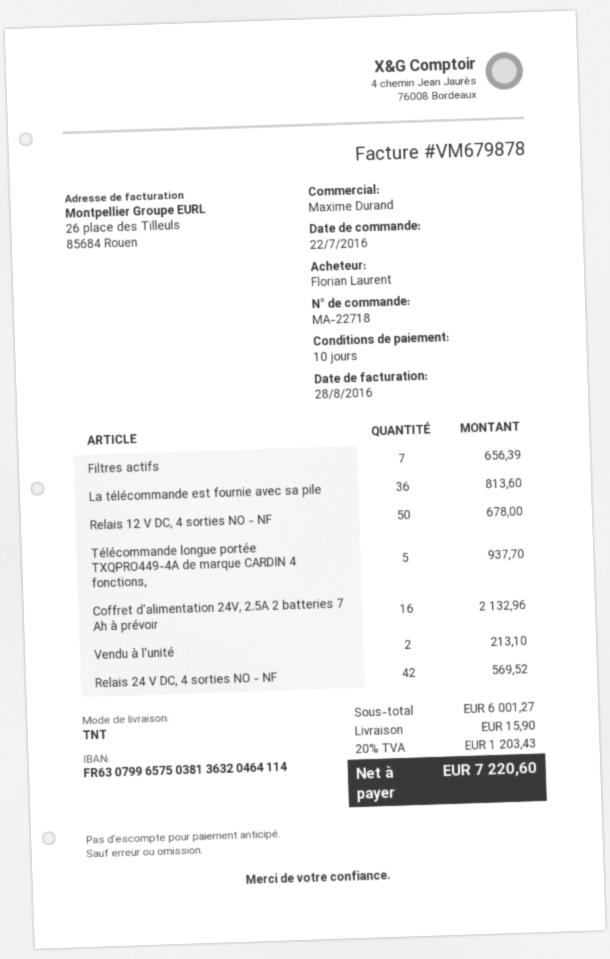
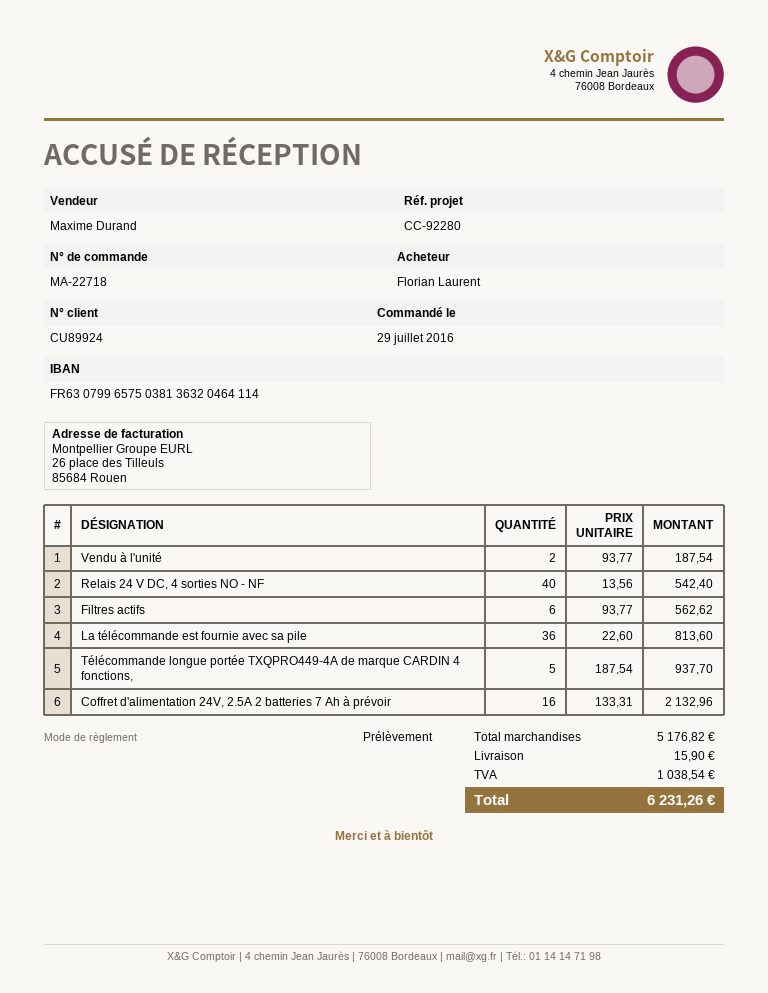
order date: 2016-07-22 -> 2016-07-29
Filtres actifs: 7 for 656.39 -> 6 for 562.62
Relais 12 V DC, 4 sorties NO - NF: 50 for 678.00 -> none
Vendu à l'unité: 2 for 213.10 -> 2 for 187.54
Relais 24 V DC, 4 sorties NO - NF: 42 for 569.52 -> 40 for 542.40
subtotal: 6001.27 -> 5176.82
tax: 1203.43 -> 1038.54
total: 7220.60 -> 6231.26

